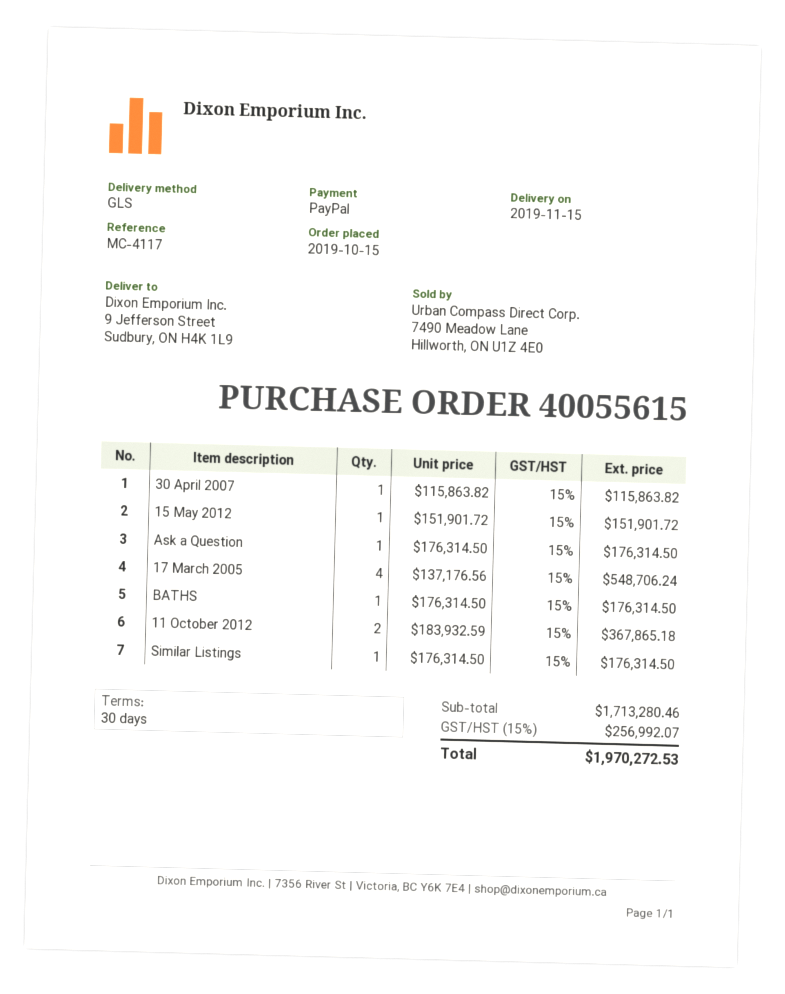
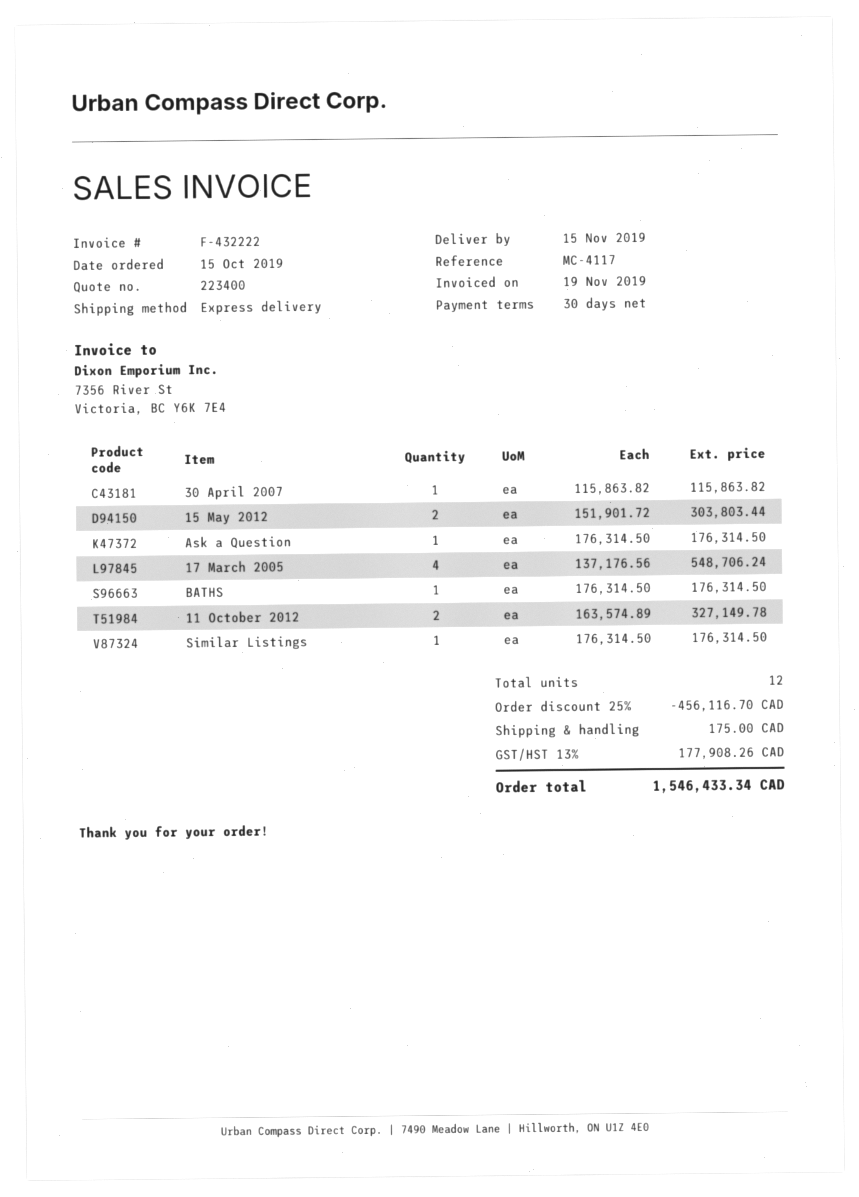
shipping method: GLS -> express
15 May 2012: 1 x 151901.72 = 151901.72 -> 2 x 151901.72 = 303803.44
11 October 2012: 2 x 183932.59 = 367865.18 -> 2 x 163574.89 = 327149.78
discount: none -> 25% = 456116.70
shipping: none -> 175.00
tax: 15% = 256992.07 -> 13% = 177908.26
total: 1970272.53 -> 1546433.34

